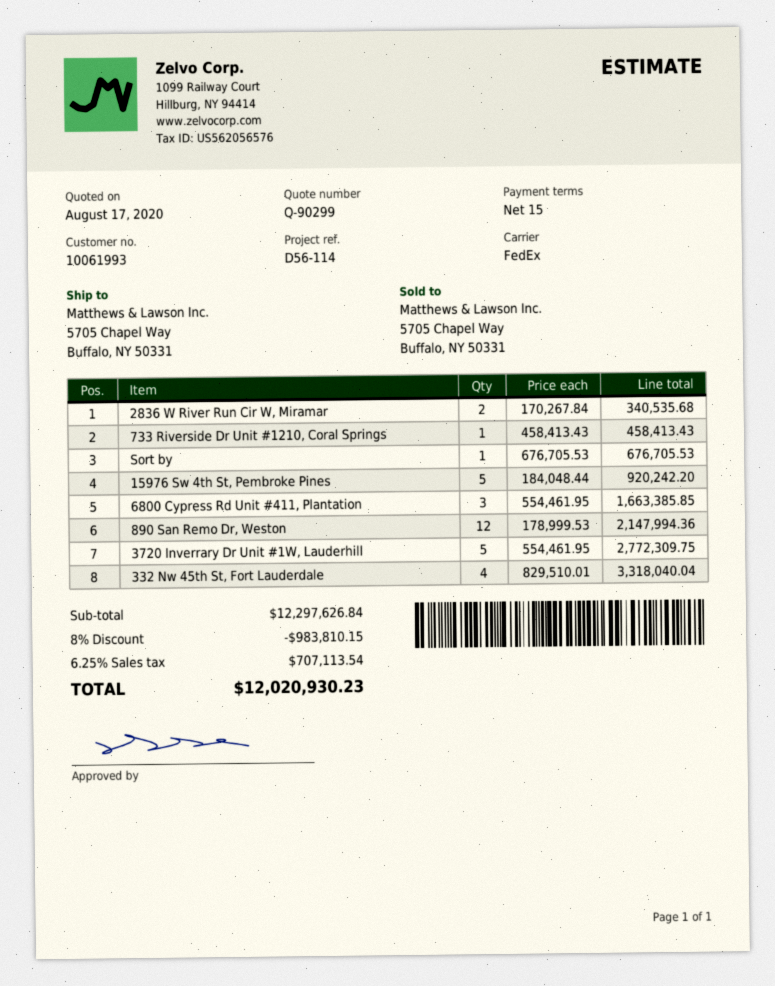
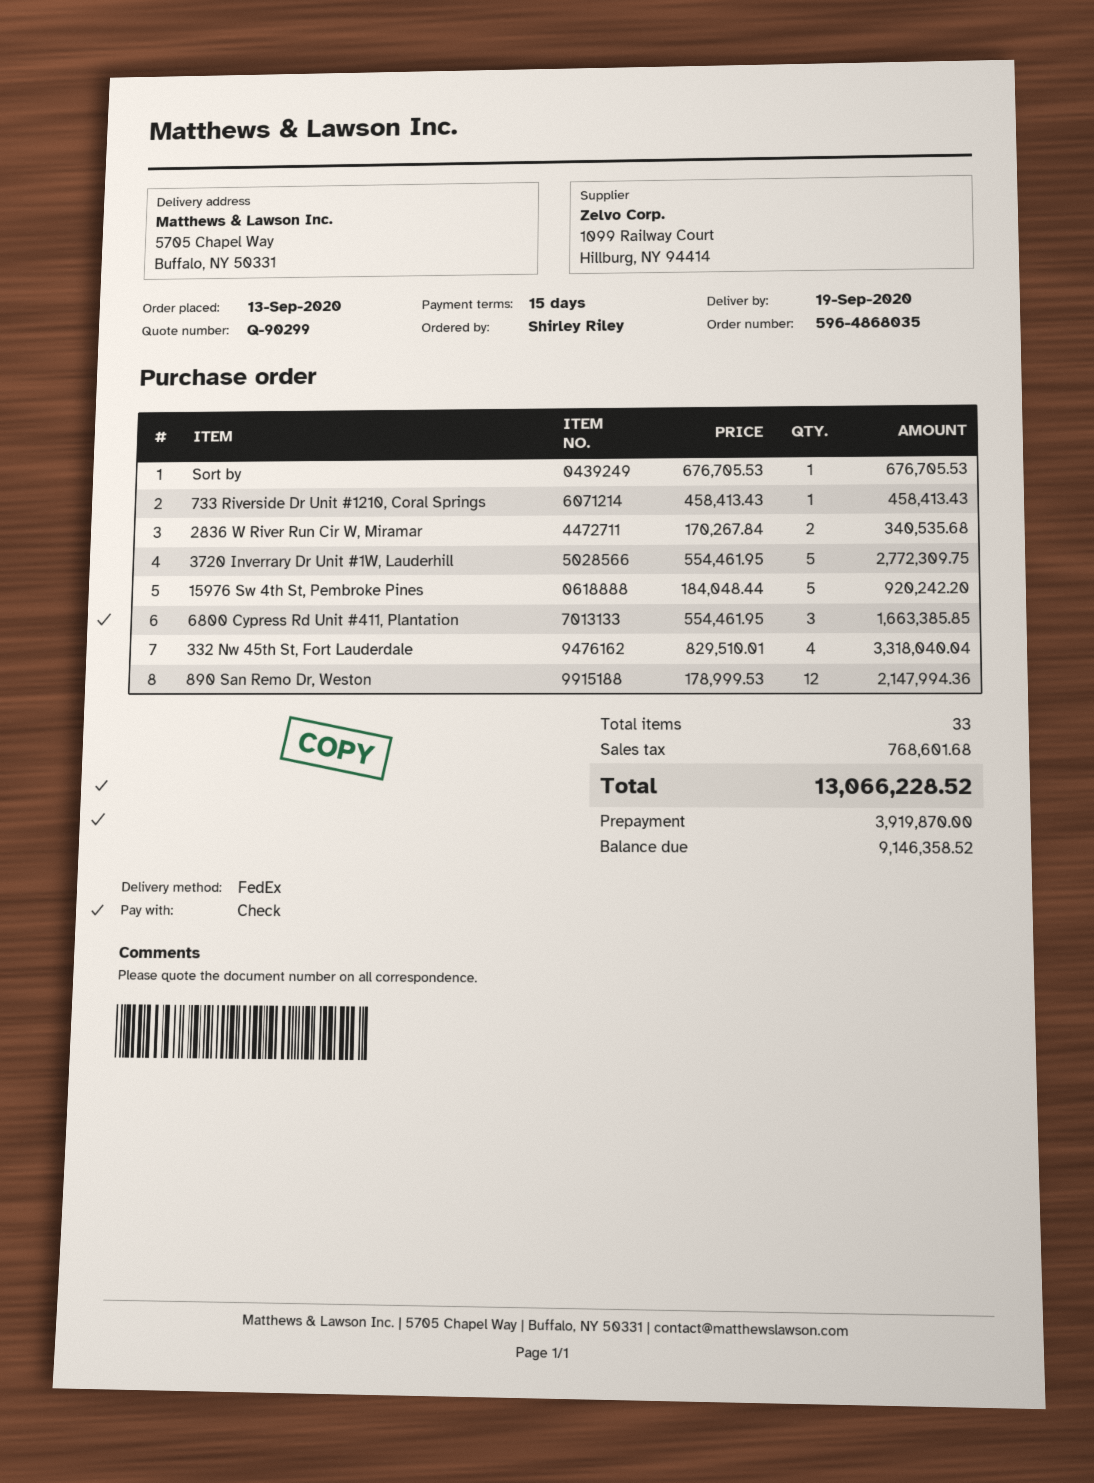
discount: 8% = 983810.15 -> none
tax: 707113.54 -> 768601.68
total: 12020930.23 -> 13066228.52

